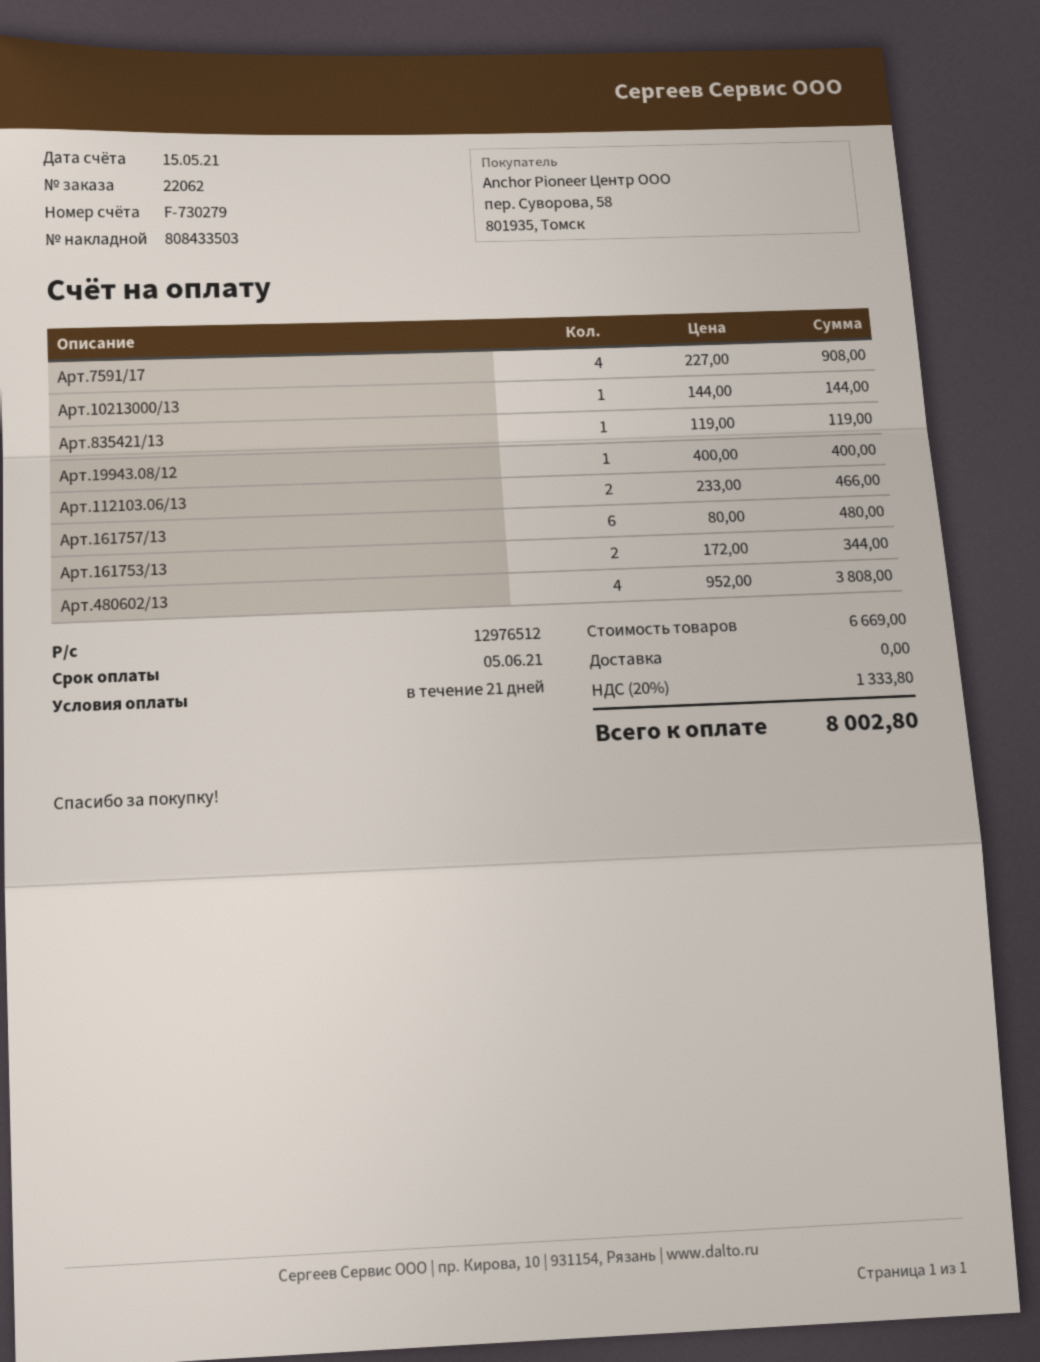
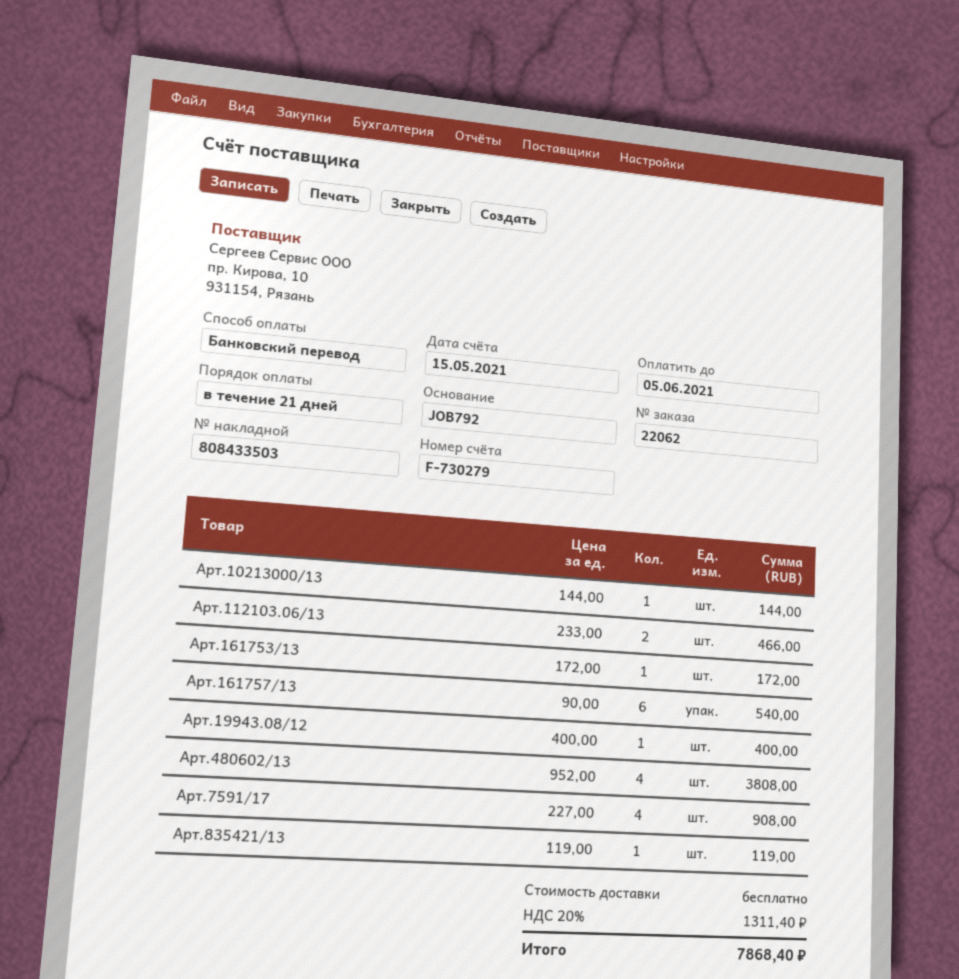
Арт.161757/13: 6 x 80.00 = 480.00 -> 6 x 90.00 = 540.00
Арт.161753/13: 2 x 172.00 = 344.00 -> 1 x 172.00 = 172.00
tax: 20% = 1333.80 -> 20% = 1311.40
total: 8002.80 -> 7868.40

